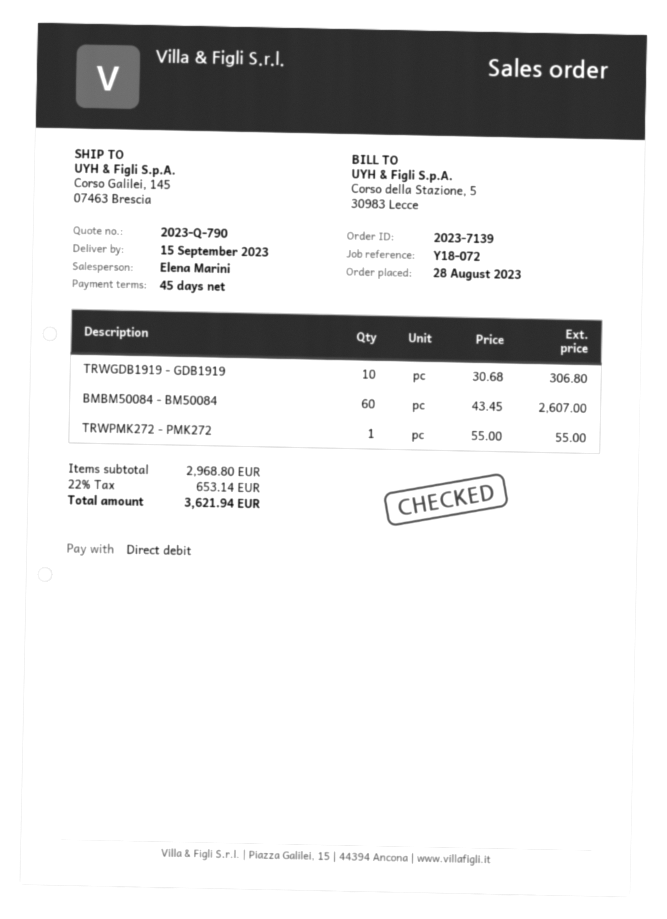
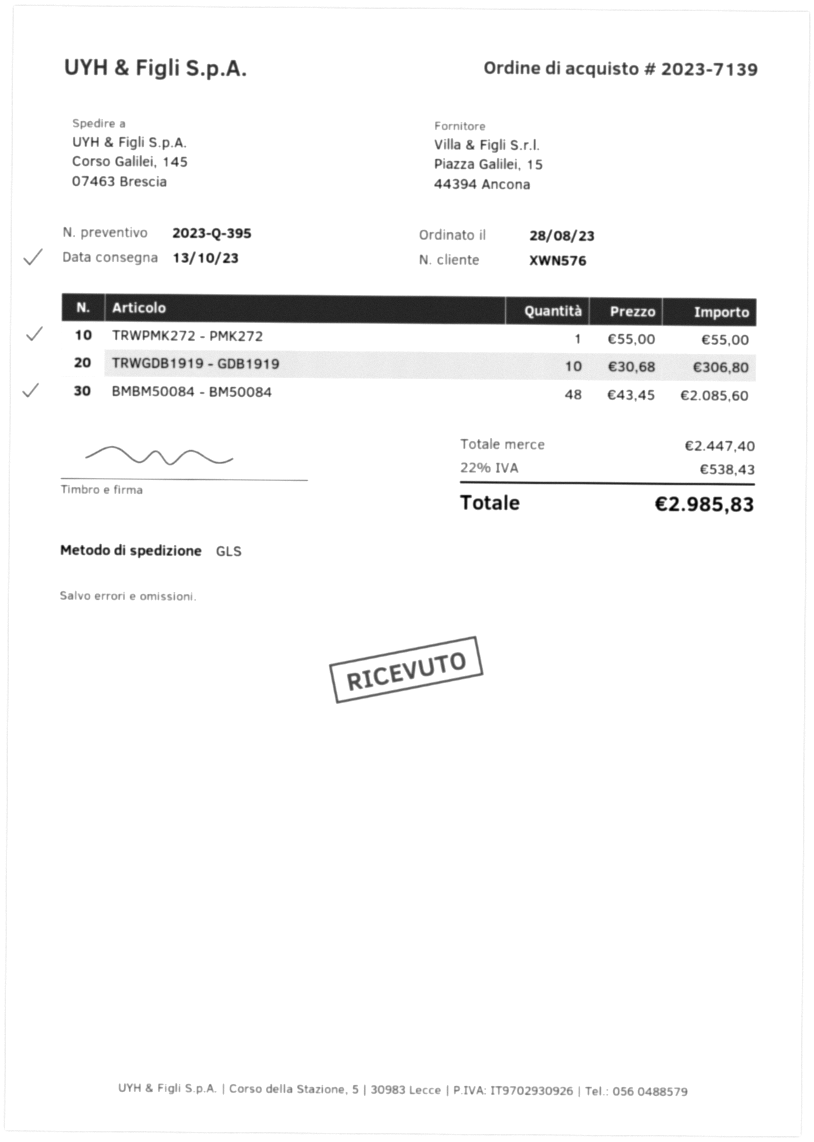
quote number: 2023-Q-790 -> 2023-Q-395
delivery date: 2023-09-15 -> 2023-10-13
BMBM50084 - BM50084: 60 x 43.45 = 2607.00 -> 48 x 43.45 = 2085.60
subtotal: 2968.80 -> 2447.40
tax: 22% = 653.14 -> 22% = 538.43
total: 3621.94 -> 2985.83

